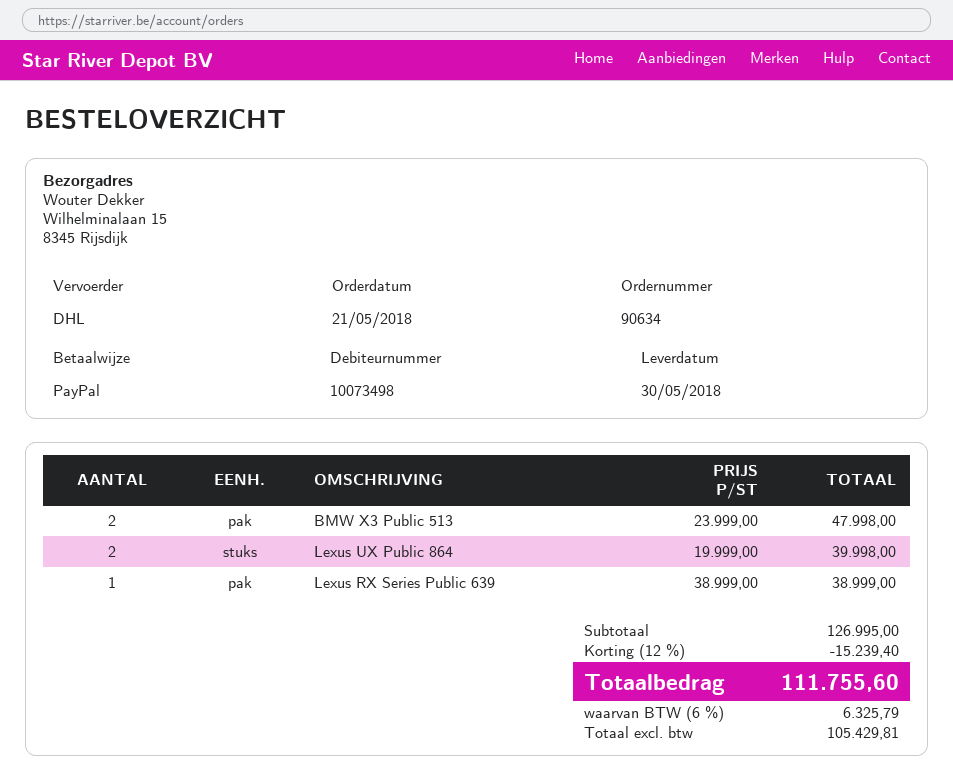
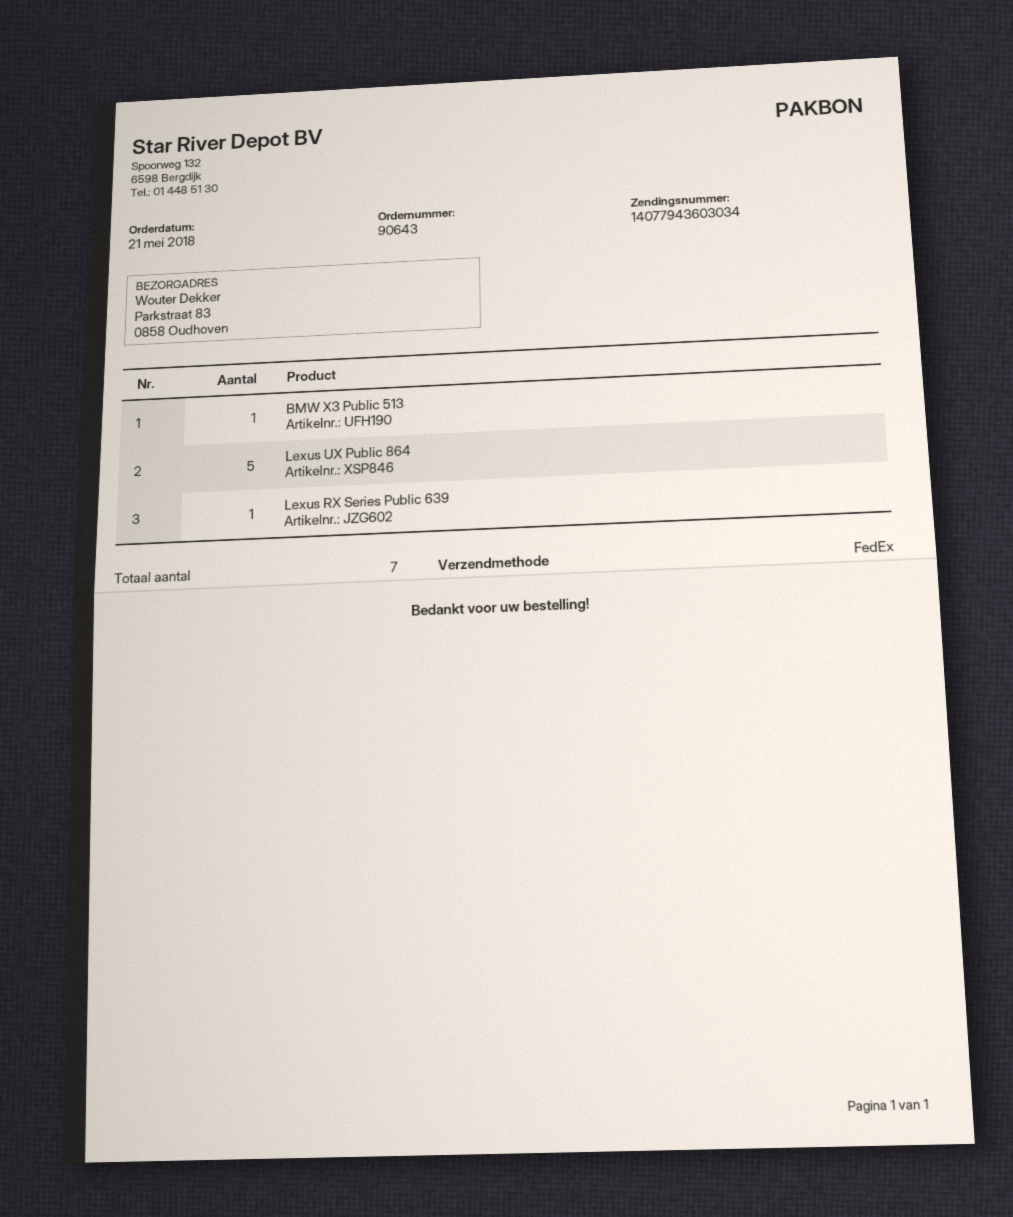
order number: 90634 -> 90643
shipping method: DHL -> FedEx
ship to: Wilhelminalaan 15, 8345 Rijsdijk -> Parkstraat 83, 0858 Oudhoven
BMW X3 Public 513: 2 -> 1
Lexus UX Public 864: 2 -> 5

